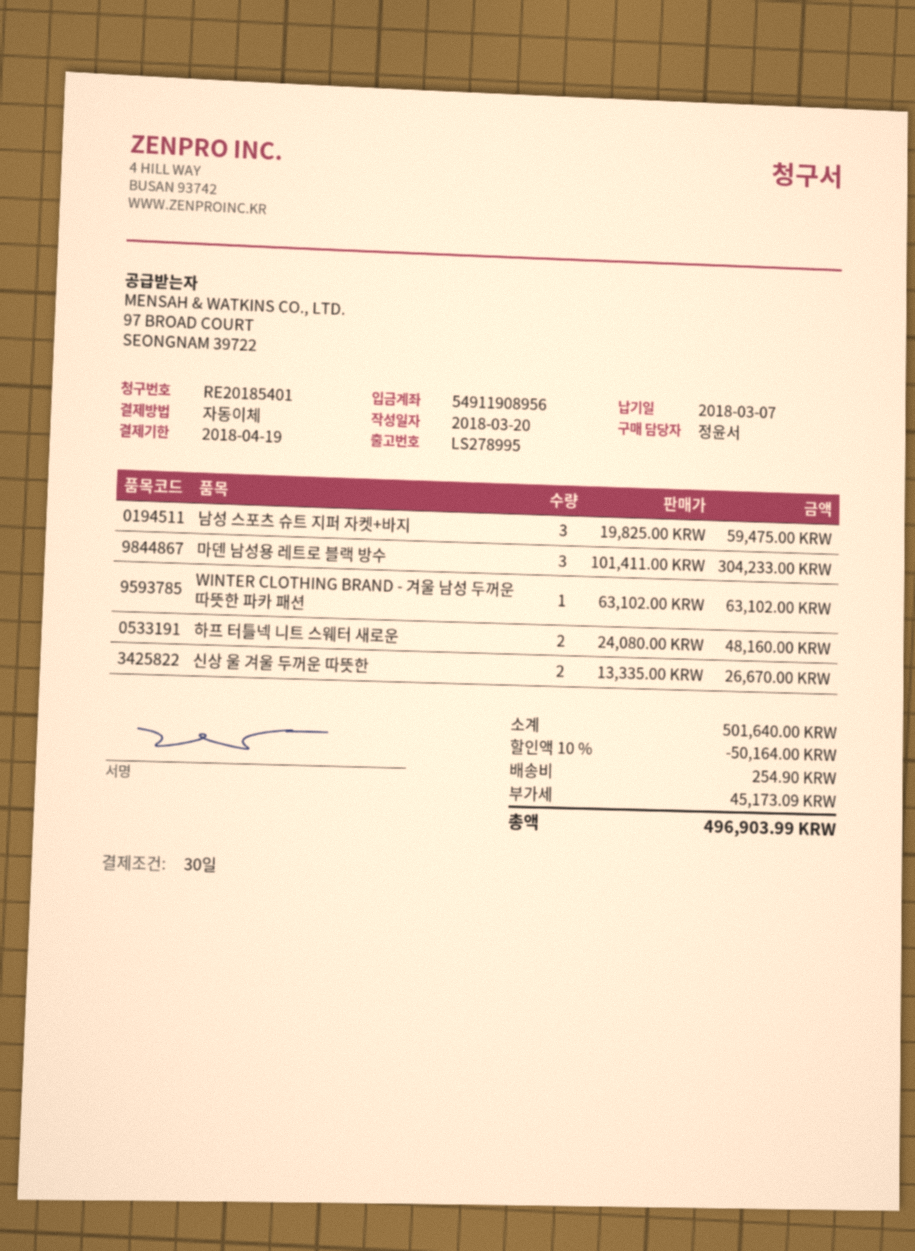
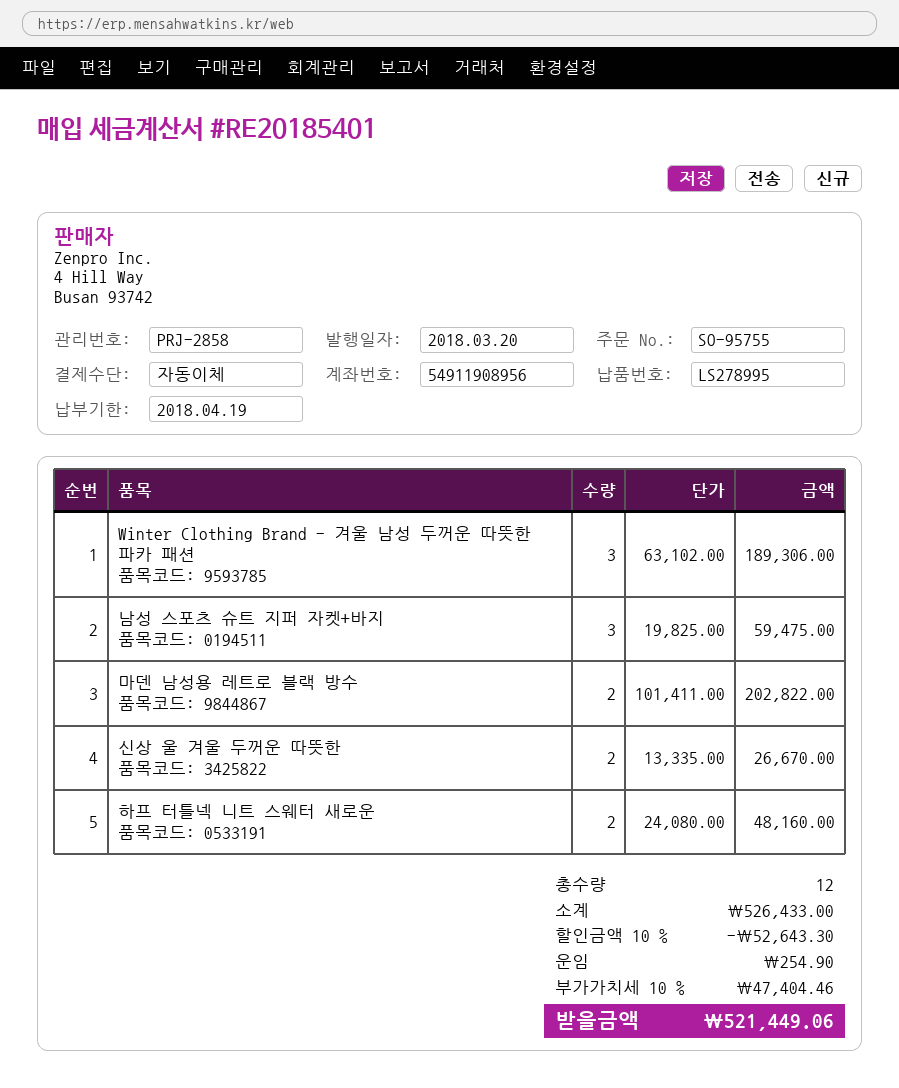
마덴 남성용 레트로 블랙 방수: 3 x 101411.00 = 304233.00 -> 2 x 101411.00 = 202822.00
WINTER CLOTHING BRAND - 겨울 남성 두꺼운 따뜻한 파카 패션: 1 x 63102.00 = 63102.00 -> 3 x 63102.00 = 189306.00
subtotal: 501640.00 -> 526433.00
discount: 10% = 50164.00 -> 10% = 52643.30
tax: 45173.09 -> 47404.46
total: 496903.99 -> 521449.06

